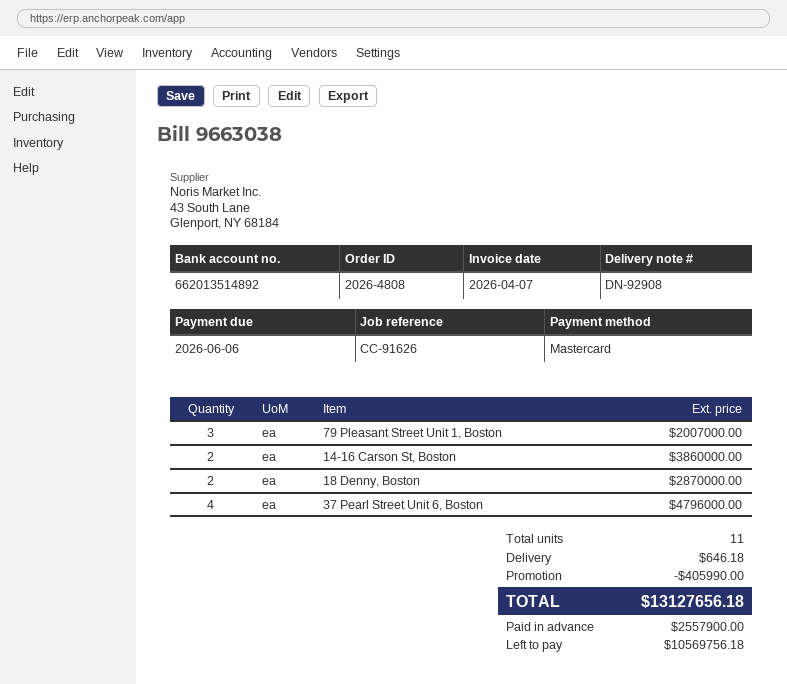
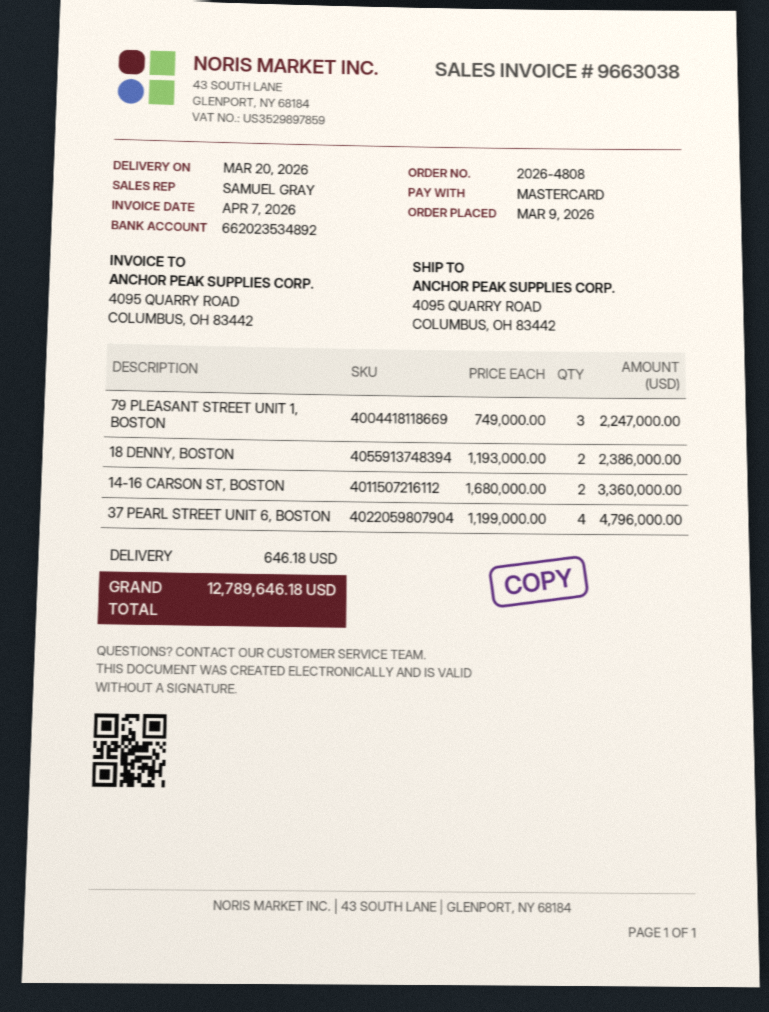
bank account: 662013514892 -> 662023534892
79 Pleasant Street Unit 1, Boston: 3 for 2007000.00 -> 3 for 2247000.00
14-16 Carson St, Boston: 2 for 3860000.00 -> 2 for 3360000.00
18 Denny, Boston: 2 for 2870000.00 -> 2 for 2386000.00
discount: 405990.00 -> none
total: 13127656.18 -> 12789646.18

